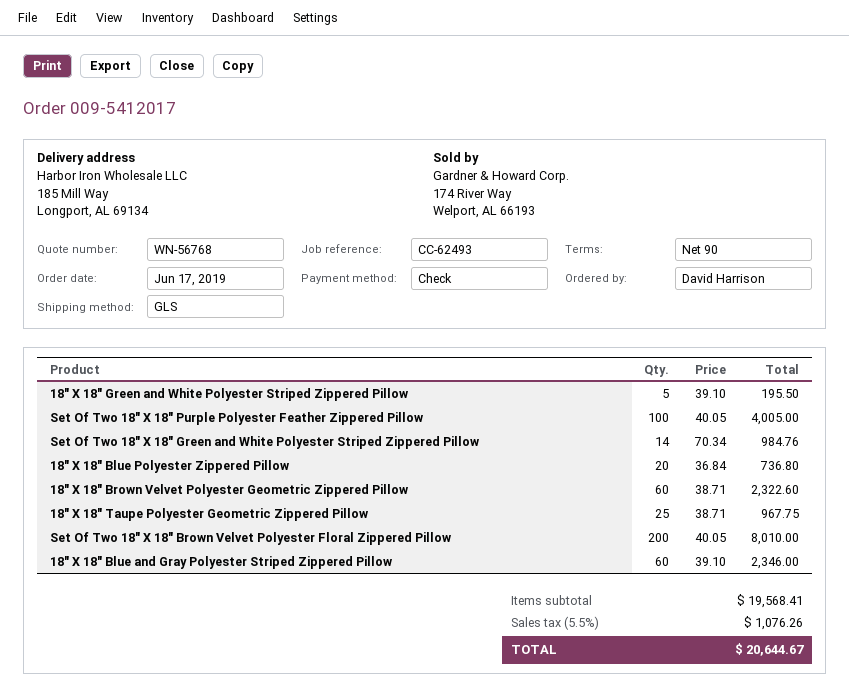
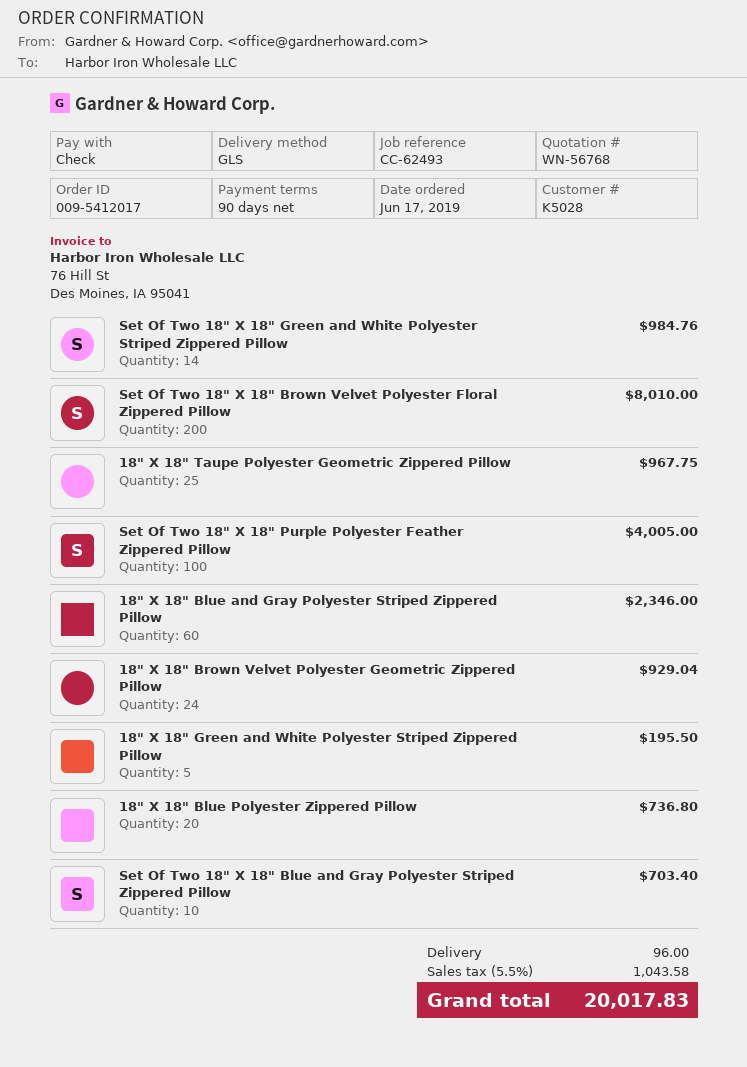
18" X 18" Brown Velvet Polyester Geometric Zippered Pillow: 60 for 2322.60 -> 24 for 929.04
Set Of Two 18" X 18" Blue and Gray Polyester Striped Zippered Pillow: none -> 10 for 703.40
shipping: none -> 96.00
tax: 5.5% = 1076.26 -> 5.5% = 1043.58
total: 20644.67 -> 20017.83

